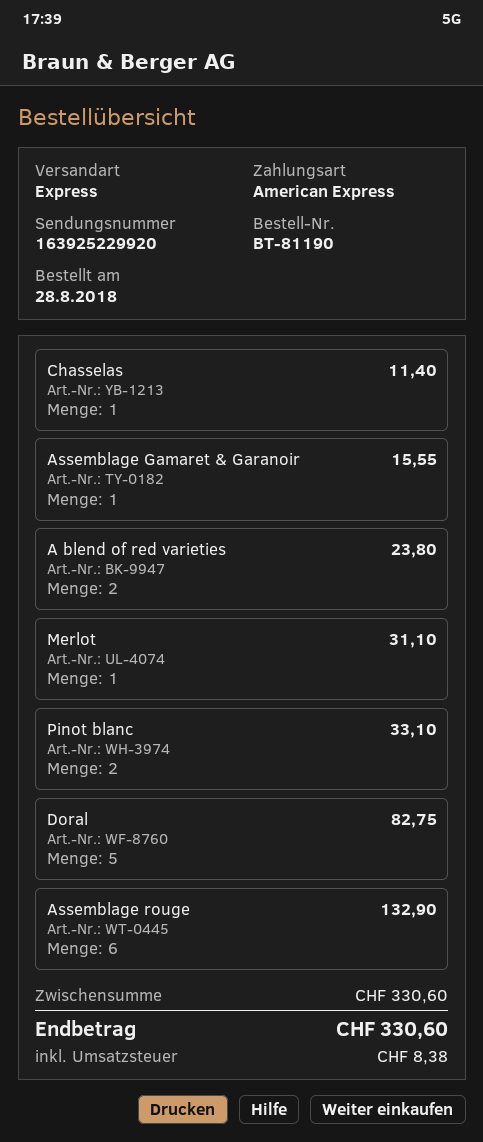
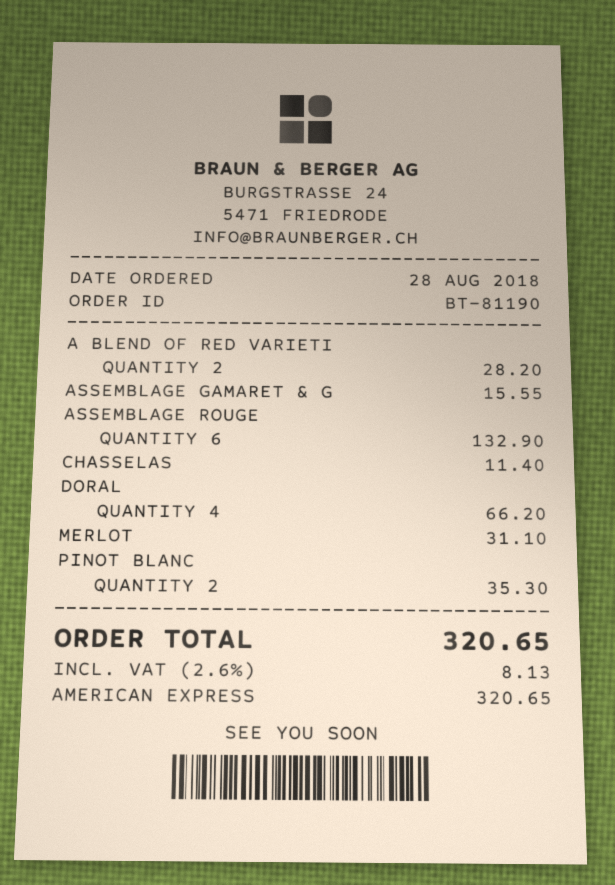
A blend of red varieties: 2 for 23.80 -> 2 for 28.20
Pinot blanc: 2 for 33.10 -> 2 for 35.30
Doral: 5 for 82.75 -> 4 for 66.20
tax: 8.38 -> 8.13
total: 330.60 -> 320.65

